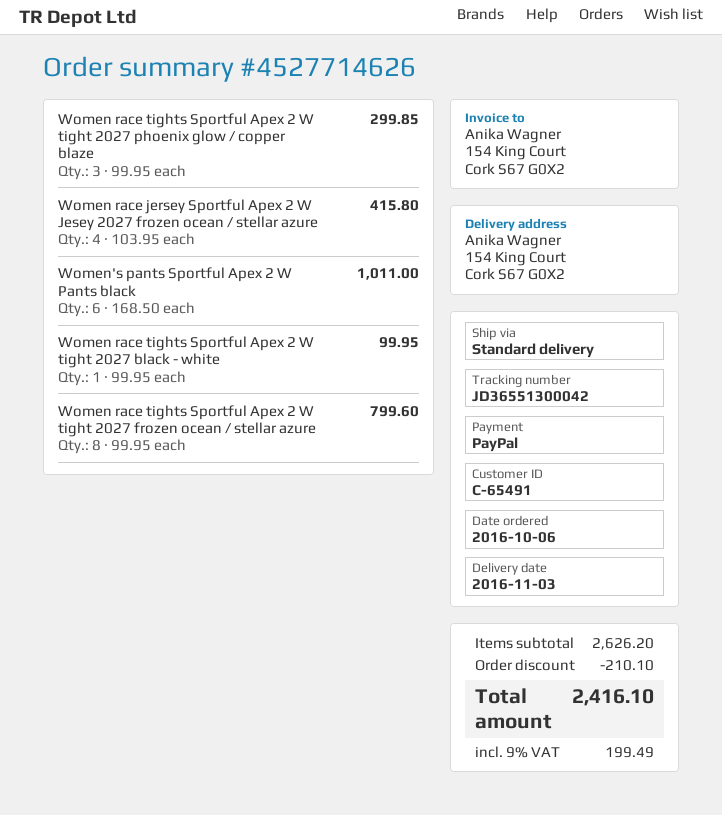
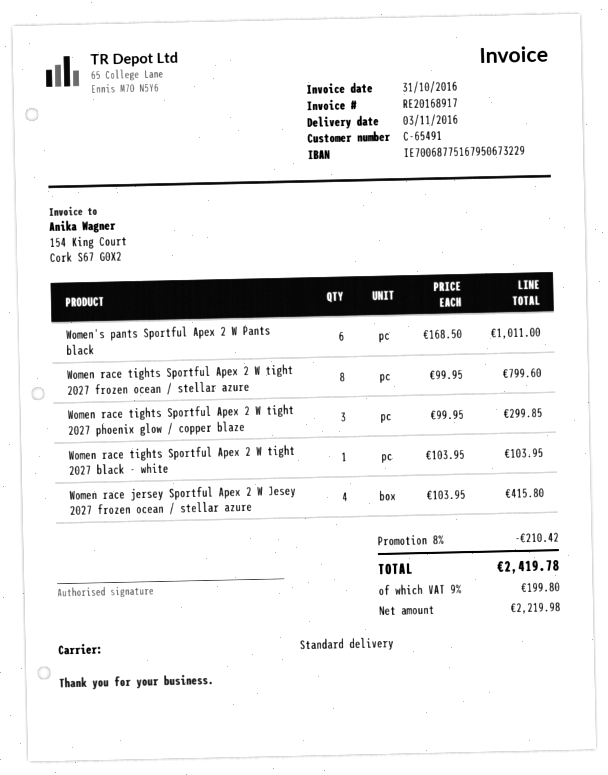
Women race tights Sportful Apex 2 W tight 2027 black - white: 1 x 99.95 = 99.95 -> 1 x 103.95 = 103.95
discount: 210.10 -> 210.42
tax: 9% = 199.49 -> 9% = 199.80
total: 2416.10 -> 2419.78

